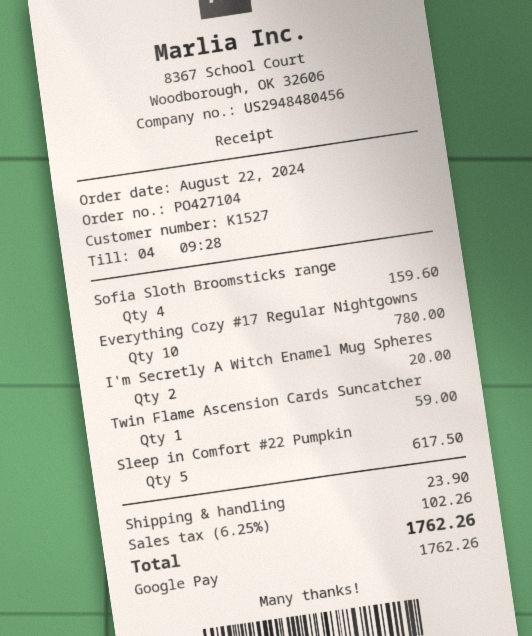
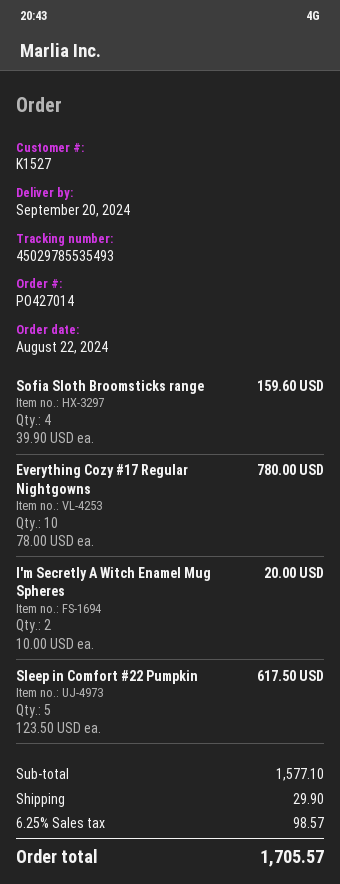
order number: PO427104 -> PO427014
Twin Flame Ascension Cards Suncatcher: 1 for 59.00 -> none
shipping: 23.90 -> 29.90
tax: 6.25% = 102.26 -> 6.25% = 98.57
total: 1762.26 -> 1705.57

